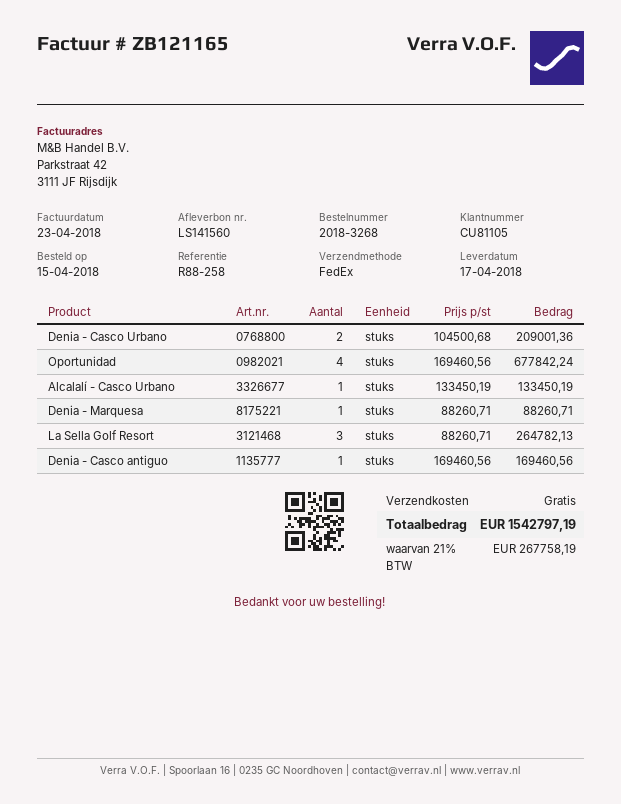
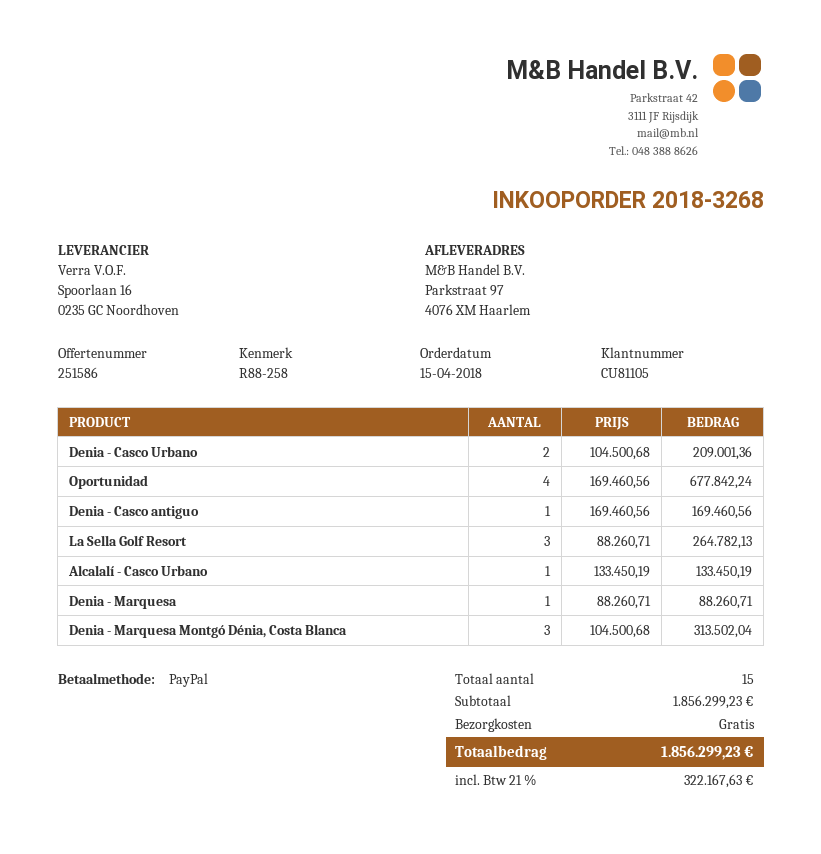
Denia - Marquesa Montgó Dénia, Costa Blanca: none -> 3 x 104500.68 = 313502.04
tax: 21% = 267758.19 -> 21% = 322167.63
total: 1542797.19 -> 1856299.23

